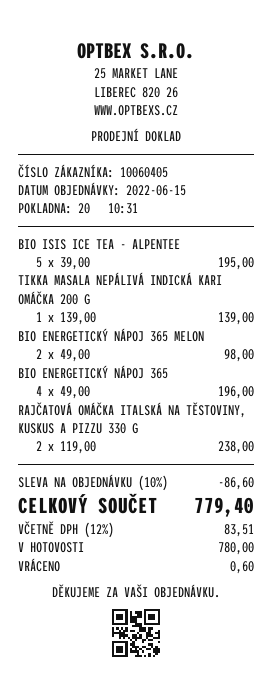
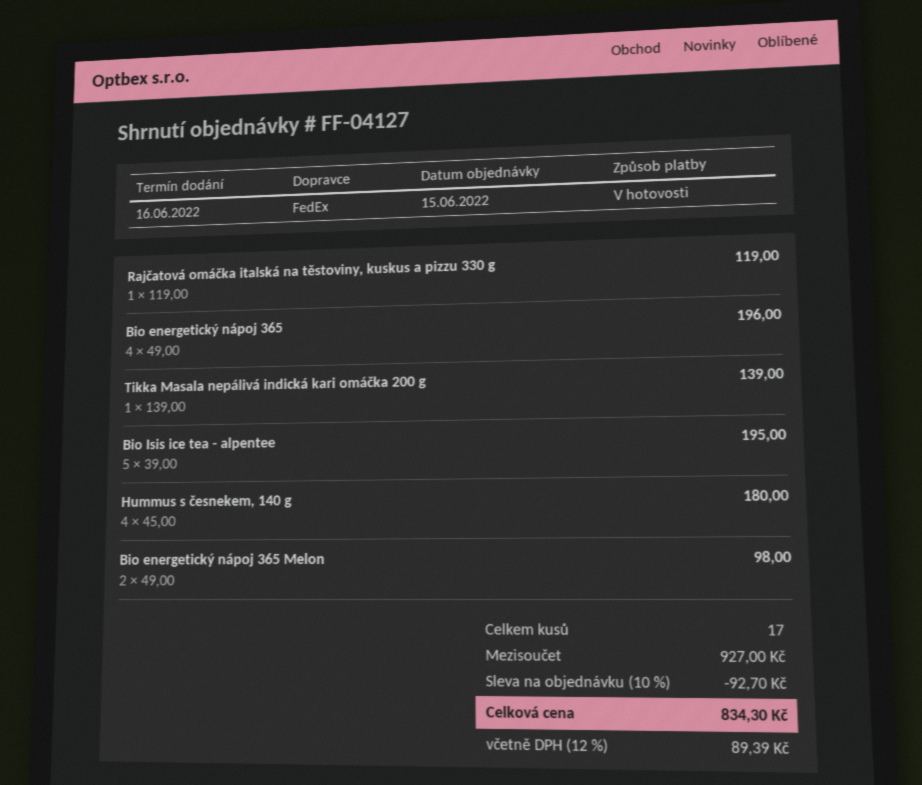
RAJČATOVÁ OMÁČKA ITALSKÁ NA TĚSTOVINY, KUSKUS A PIZZU 330 G: 2 x 119.00 = 238.00 -> 1 x 119.00 = 119.00
Hummus s česnekem, 140 g: none -> 4 x 45.00 = 180.00
discount: 10% = 86.60 -> 10% = 92.70
tax: 12% = 83.51 -> 12% = 89.39
total: 779.40 -> 834.30

